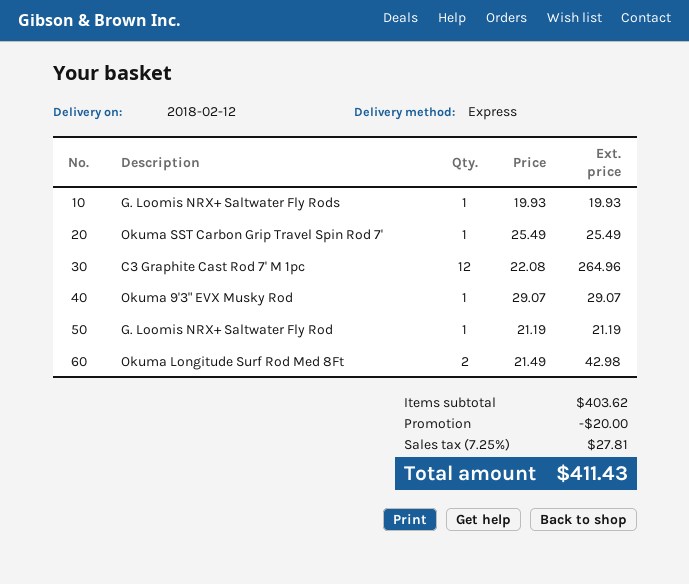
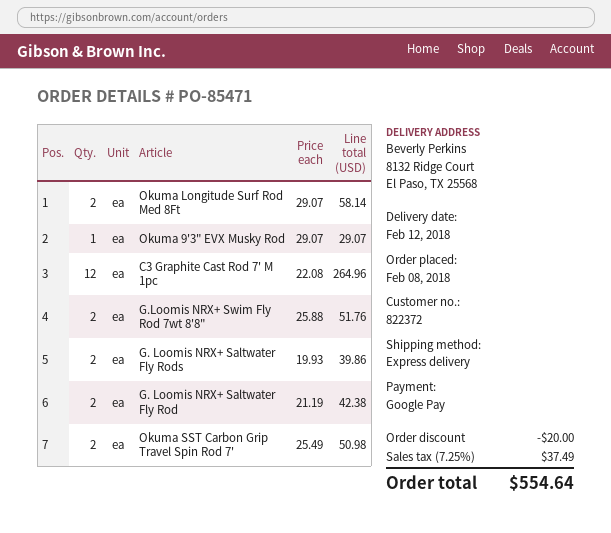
G. Loomis NRX+ Saltwater Fly Rods: 1 x 19.93 = 19.93 -> 2 x 19.93 = 39.86
Okuma SST Carbon Grip Travel Spin Rod 7': 1 x 25.49 = 25.49 -> 2 x 25.49 = 50.98
G. Loomis NRX+ Saltwater Fly Rod: 1 x 21.19 = 21.19 -> 2 x 21.19 = 42.38
Okuma Longitude Surf Rod Med 8Ft: 2 x 21.49 = 42.98 -> 2 x 29.07 = 58.14
G.Loomis NRX+ Swim Fly Rod 7wt 8'8": none -> 2 x 25.88 = 51.76
tax: 7.25% = 27.81 -> 7.25% = 37.49
total: 411.43 -> 554.64

